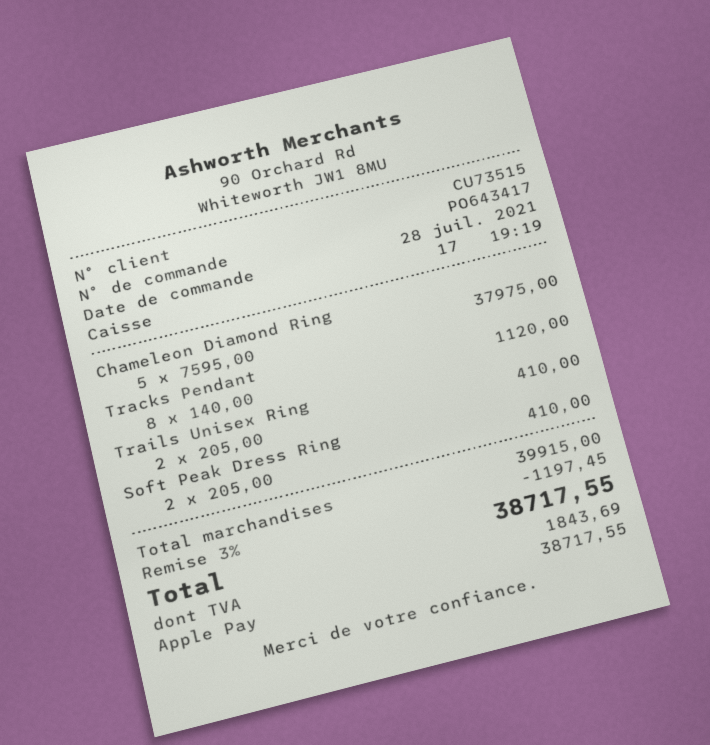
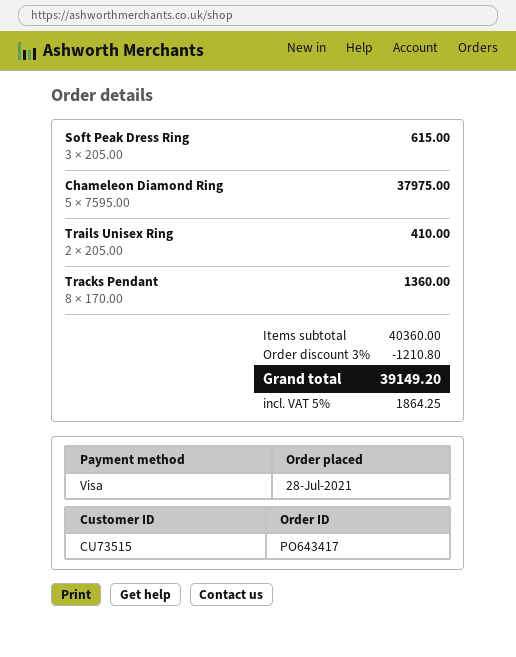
payment method: Apple Pay -> Visa
Tracks Pendant: 8 x 140.00 = 1120.00 -> 8 x 170.00 = 1360.00
Soft Peak Dress Ring: 2 x 205.00 = 410.00 -> 3 x 205.00 = 615.00
subtotal: 39915.00 -> 40360.00
discount: 3% = 1197.45 -> 3% = 1210.80
tax: 1843.69 -> 1864.25
total: 38717.55 -> 39149.20

